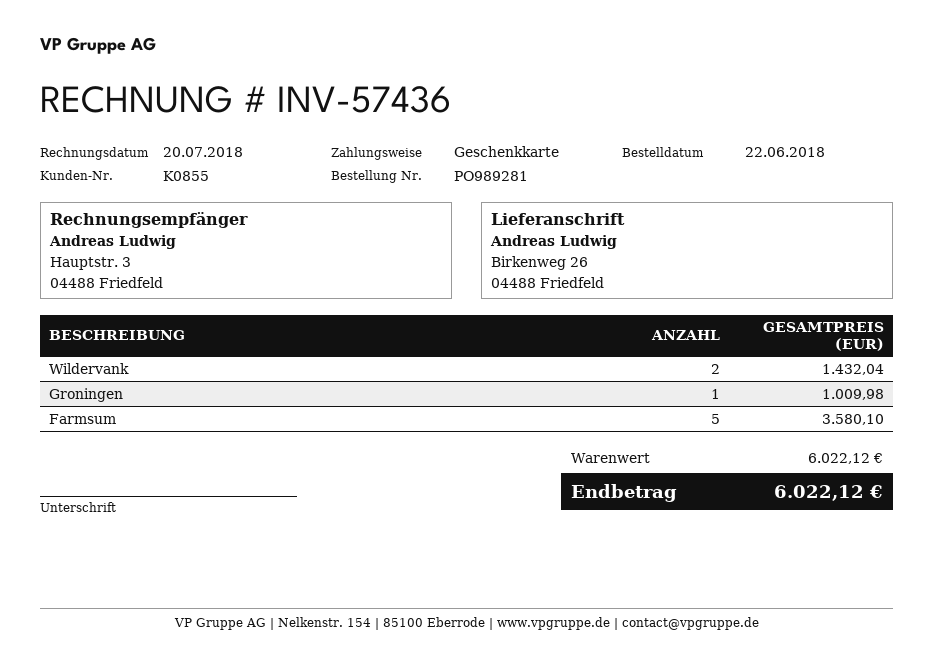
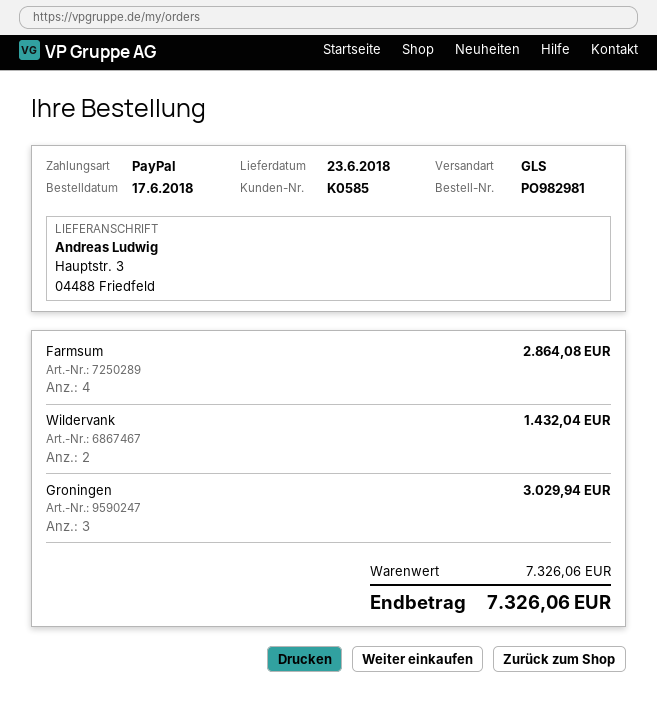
order number: PO989281 -> PO982981
order date: 2018-06-22 -> 2018-06-17
customer number: K0855 -> K0585
payment method: gift card -> PayPal
ship to: Birkenweg 26, 04488 Friedfeld -> Hauptstr. 3, 04488 Friedfeld
Groningen: 1 for 1009.98 -> 3 for 3029.94
Farmsum: 5 for 3580.10 -> 4 for 2864.08
subtotal: 6022.12 -> 7326.06
total: 6022.12 -> 7326.06

